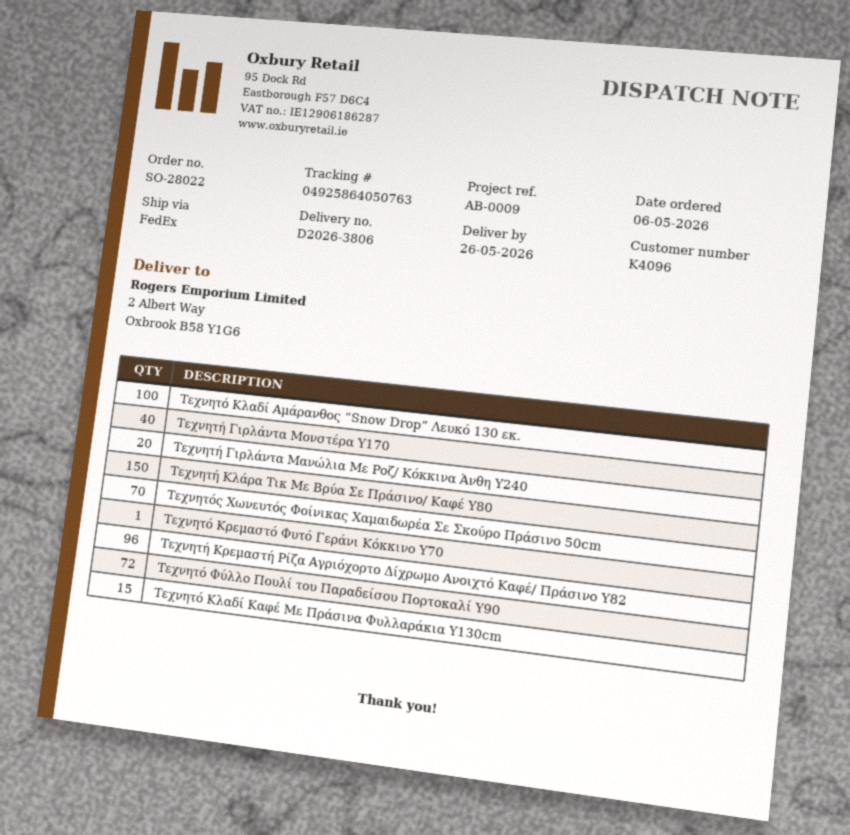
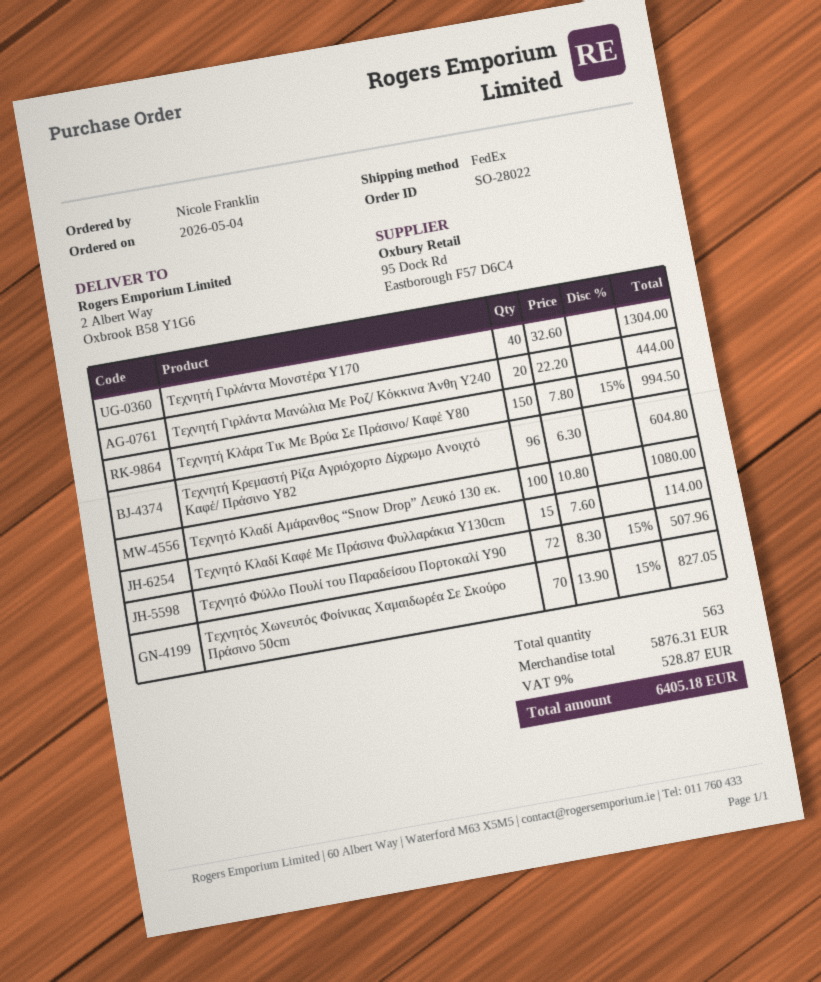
order date: 2026-05-06 -> 2026-05-04
Τεχνητό Κρεμαστό Φυτό Γεράνι Κόκκινο Υ70: 1 -> none

